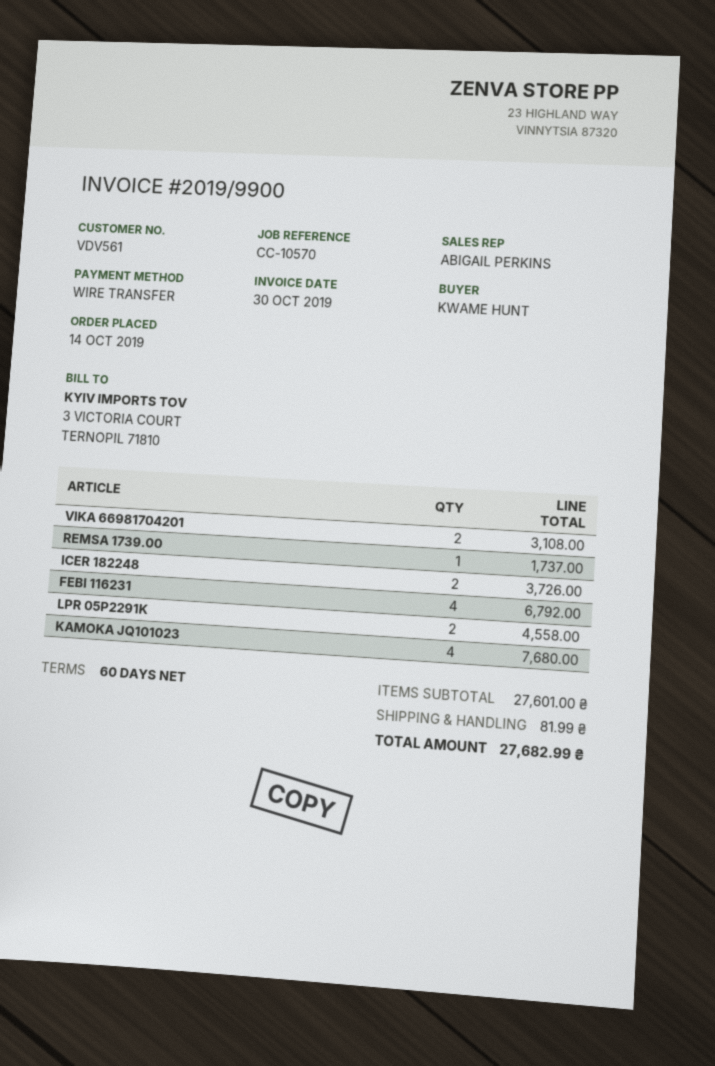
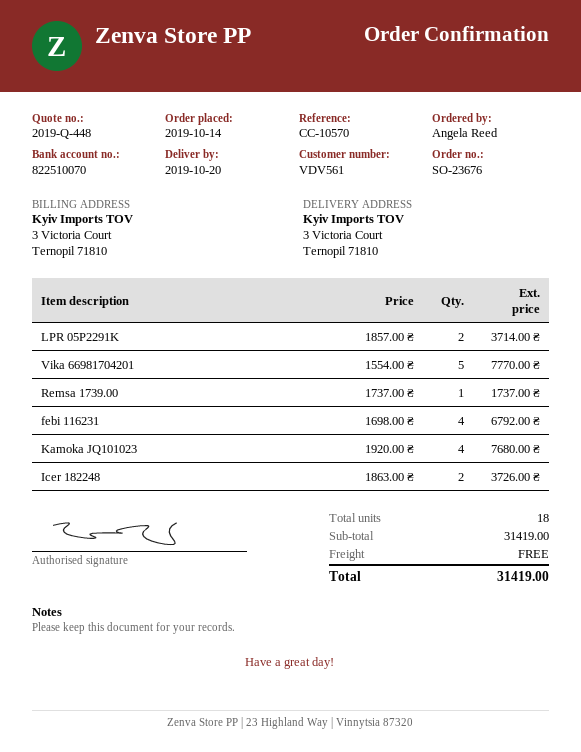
ordered by: KWAME HUNT -> Angela Reed
VIKA 66981704201: 2 for 3108.00 -> 5 for 7770.00
LPR 05P2291K: 2 for 4558.00 -> 2 for 3714.00
subtotal: 27601.00 -> 31419.00
shipping: 81.99 -> 0.00
total: 27682.99 -> 31419.00

